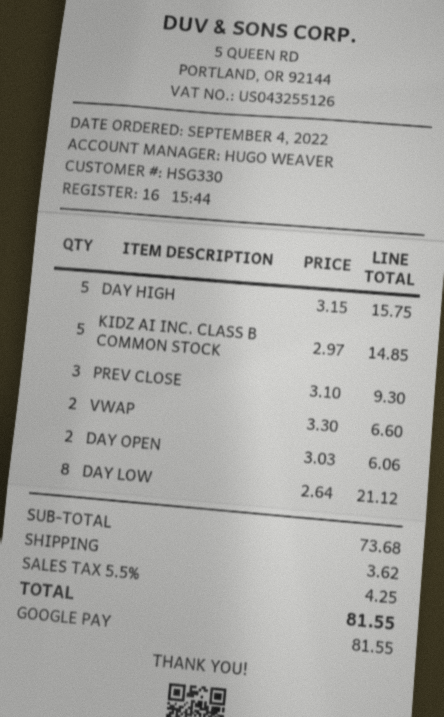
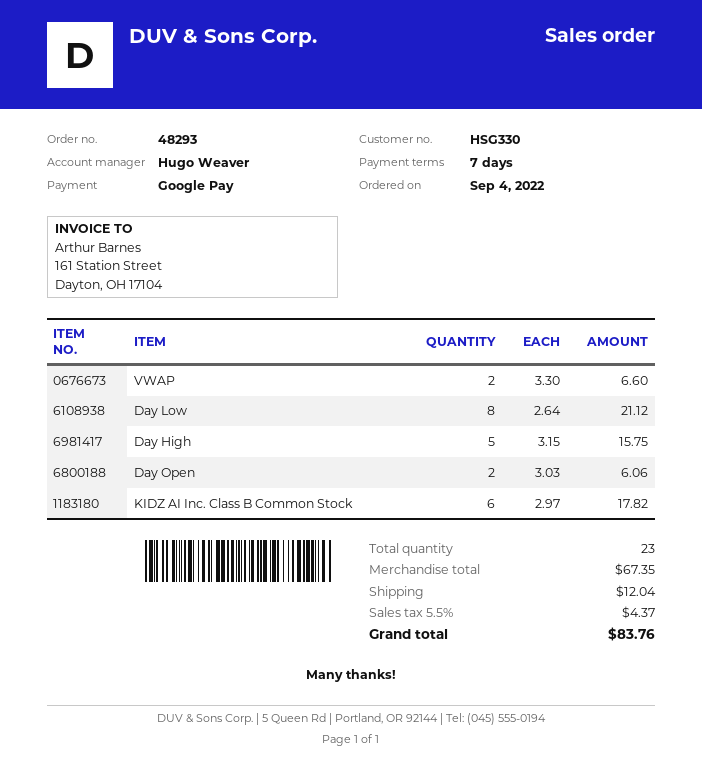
KIDZ AI INC. CLASS B COMMON STOCK: 5 x 2.97 = 14.85 -> 6 x 2.97 = 17.82
PREV CLOSE: 3 x 3.10 = 9.30 -> none
subtotal: 73.68 -> 67.35
shipping: 3.62 -> 12.04
tax: 5.5% = 4.25 -> 5.5% = 4.37
total: 81.55 -> 83.76

